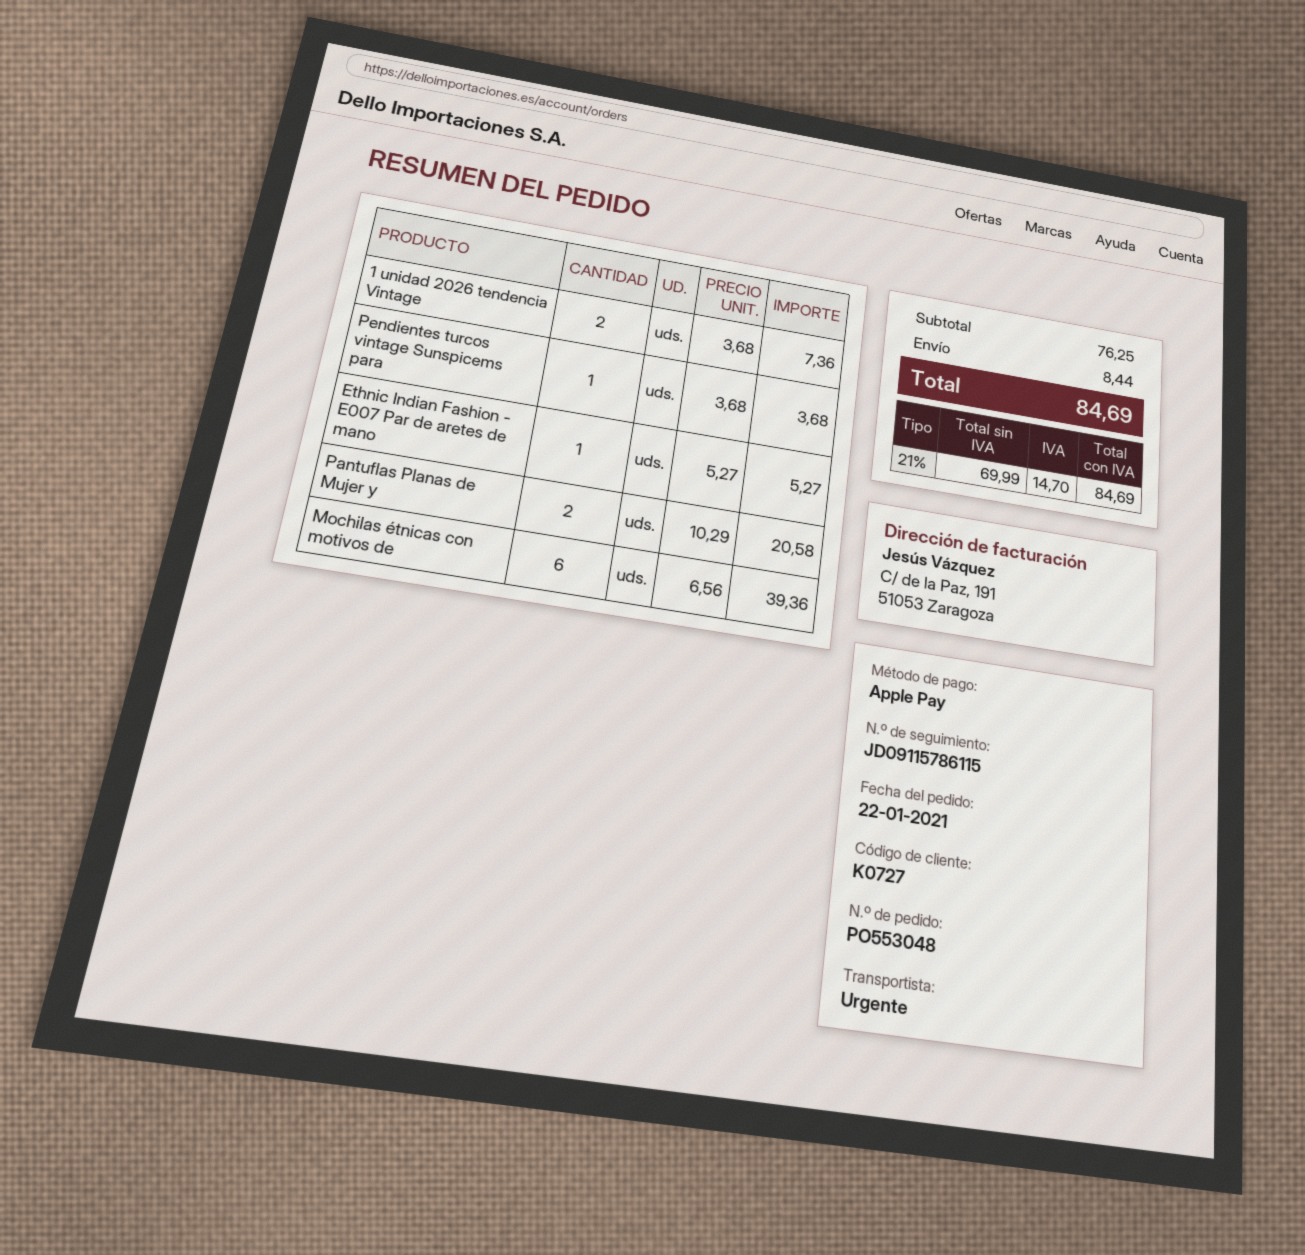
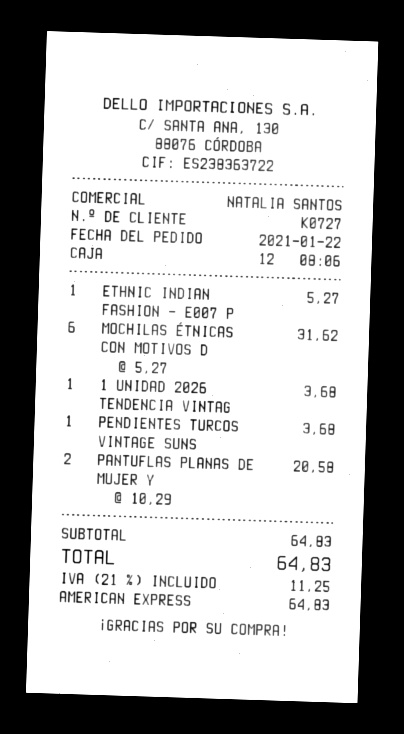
payment method: Apple Pay -> American Express
1 unidad 2026 tendencia Vintage: 2 x 3.68 = 7.36 -> 1 x 3.68 = 3.68
Mochilas étnicas con motivos de: 6 x 6.56 = 39.36 -> 6 x 5.27 = 31.62
subtotal: 76.25 -> 64.83
shipping: 8.44 -> none
tax: 21% = 14.70 -> 21% = 11.25
total: 84.69 -> 64.83

